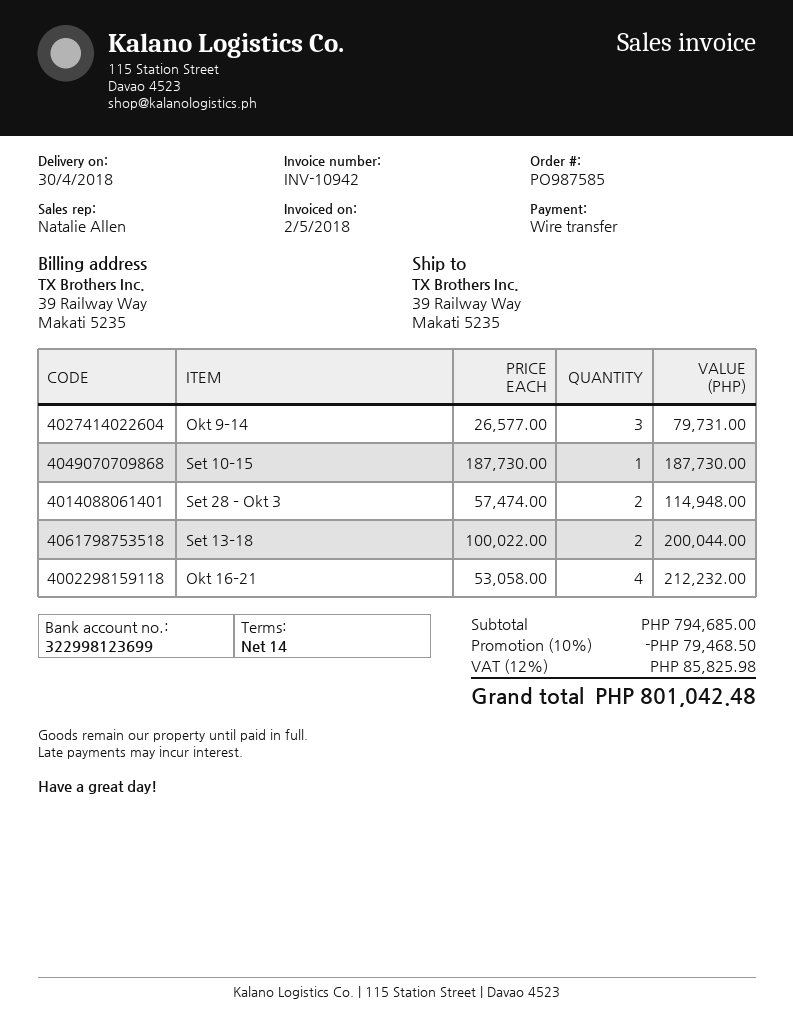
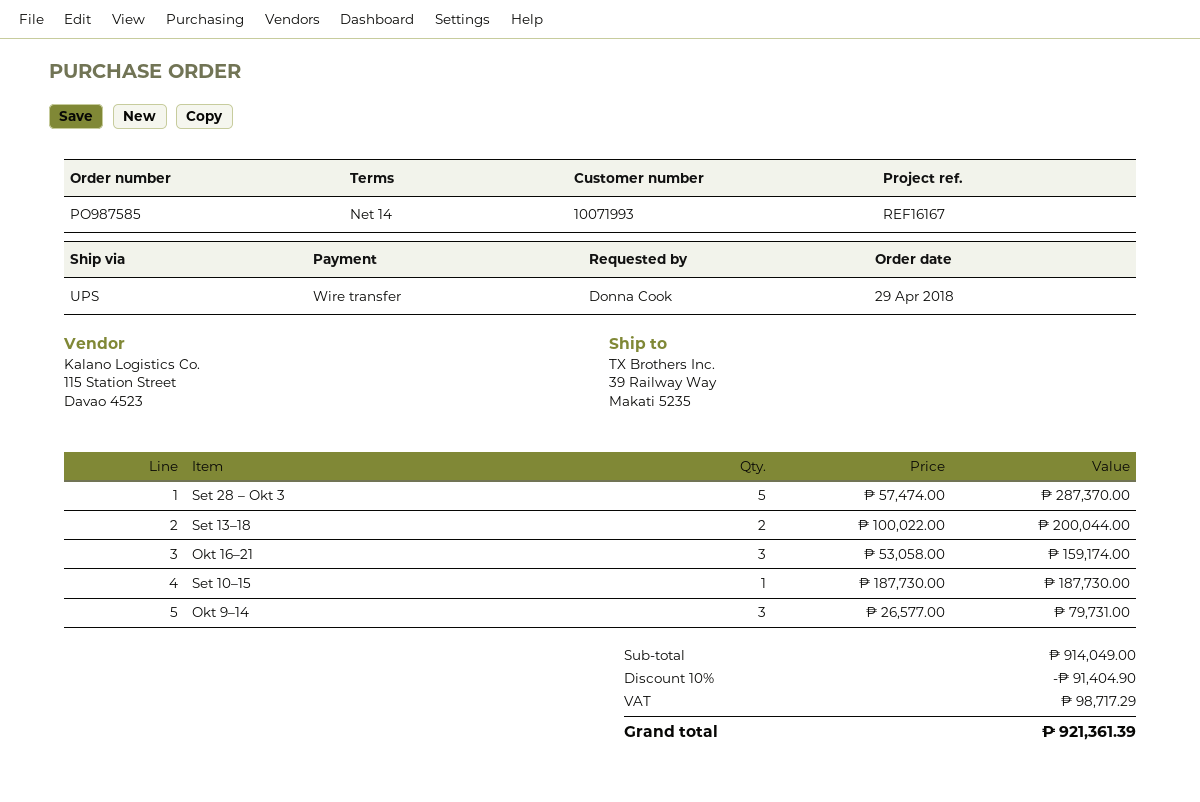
Set 28 – Okt 3: 2 x 57474.00 = 114948.00 -> 5 x 57474.00 = 287370.00
Okt 16–21: 4 x 53058.00 = 212232.00 -> 3 x 53058.00 = 159174.00
subtotal: 794685.00 -> 914049.00
discount: 10% = 79468.50 -> 10% = 91404.90
tax: 85825.98 -> 98717.29
total: 801042.48 -> 921361.39

